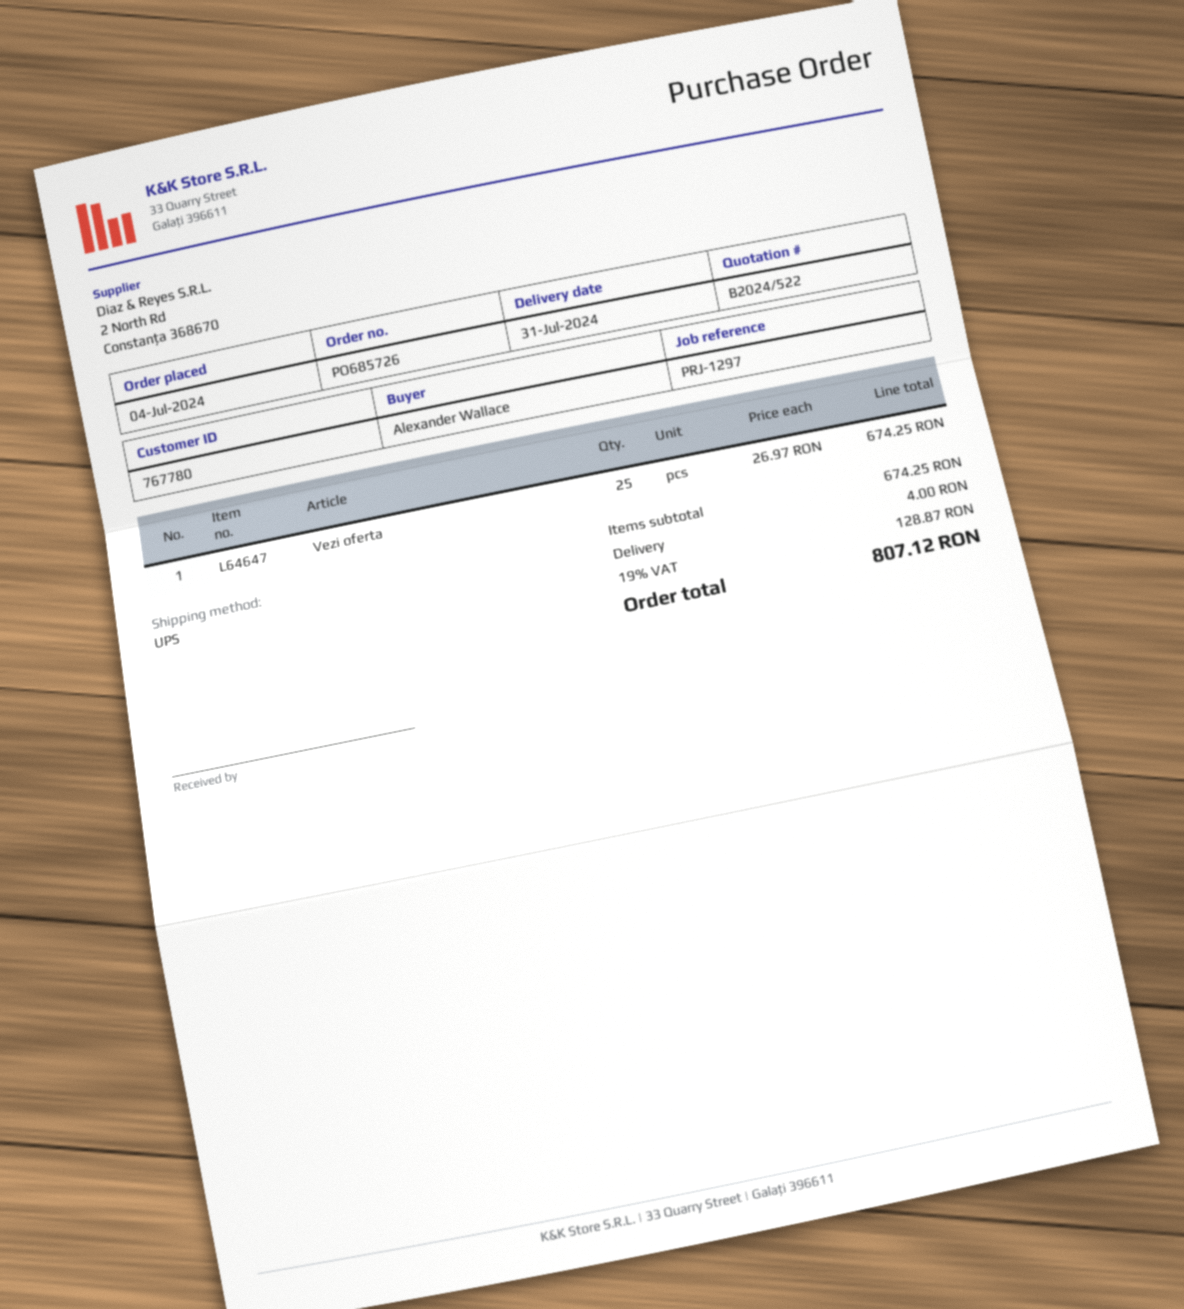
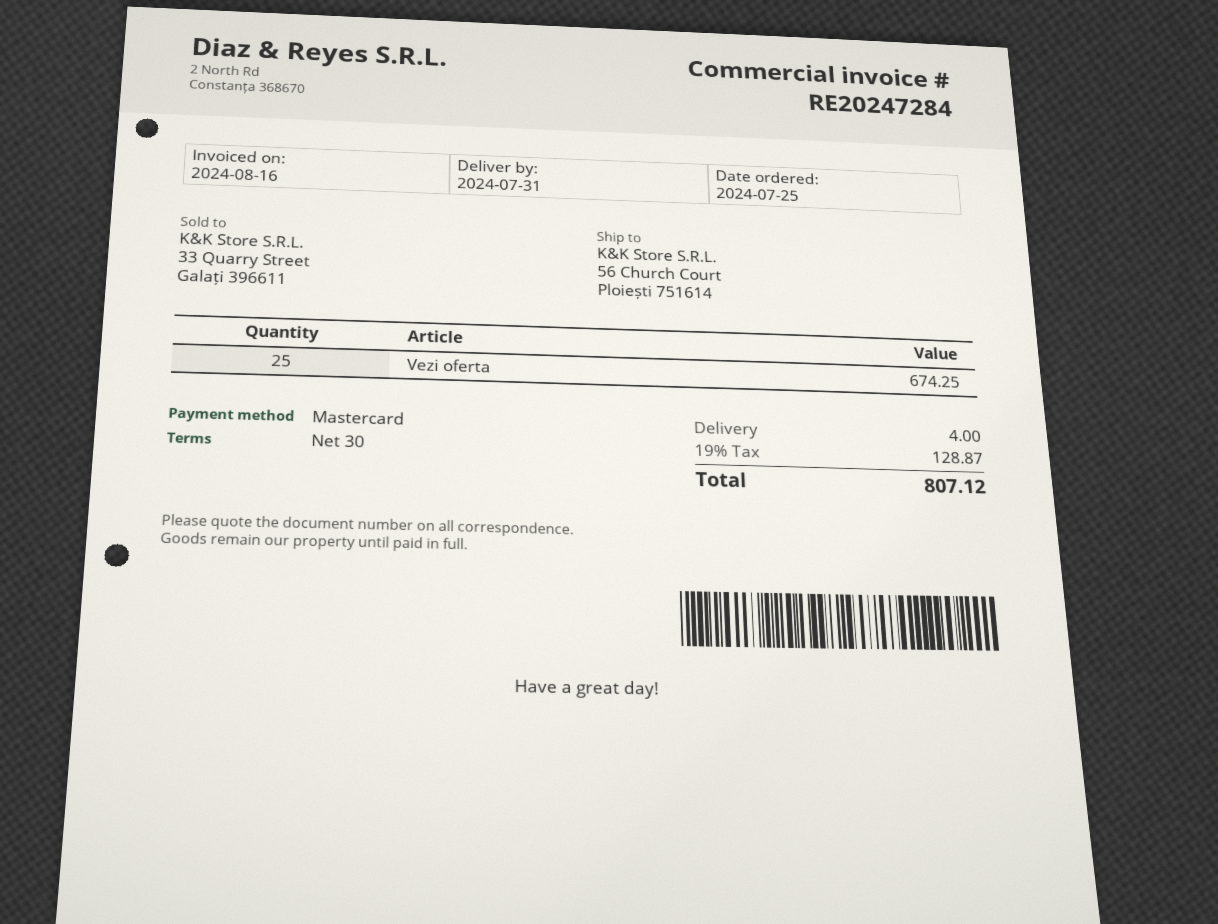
order date: 2024-07-04 -> 2024-07-25

